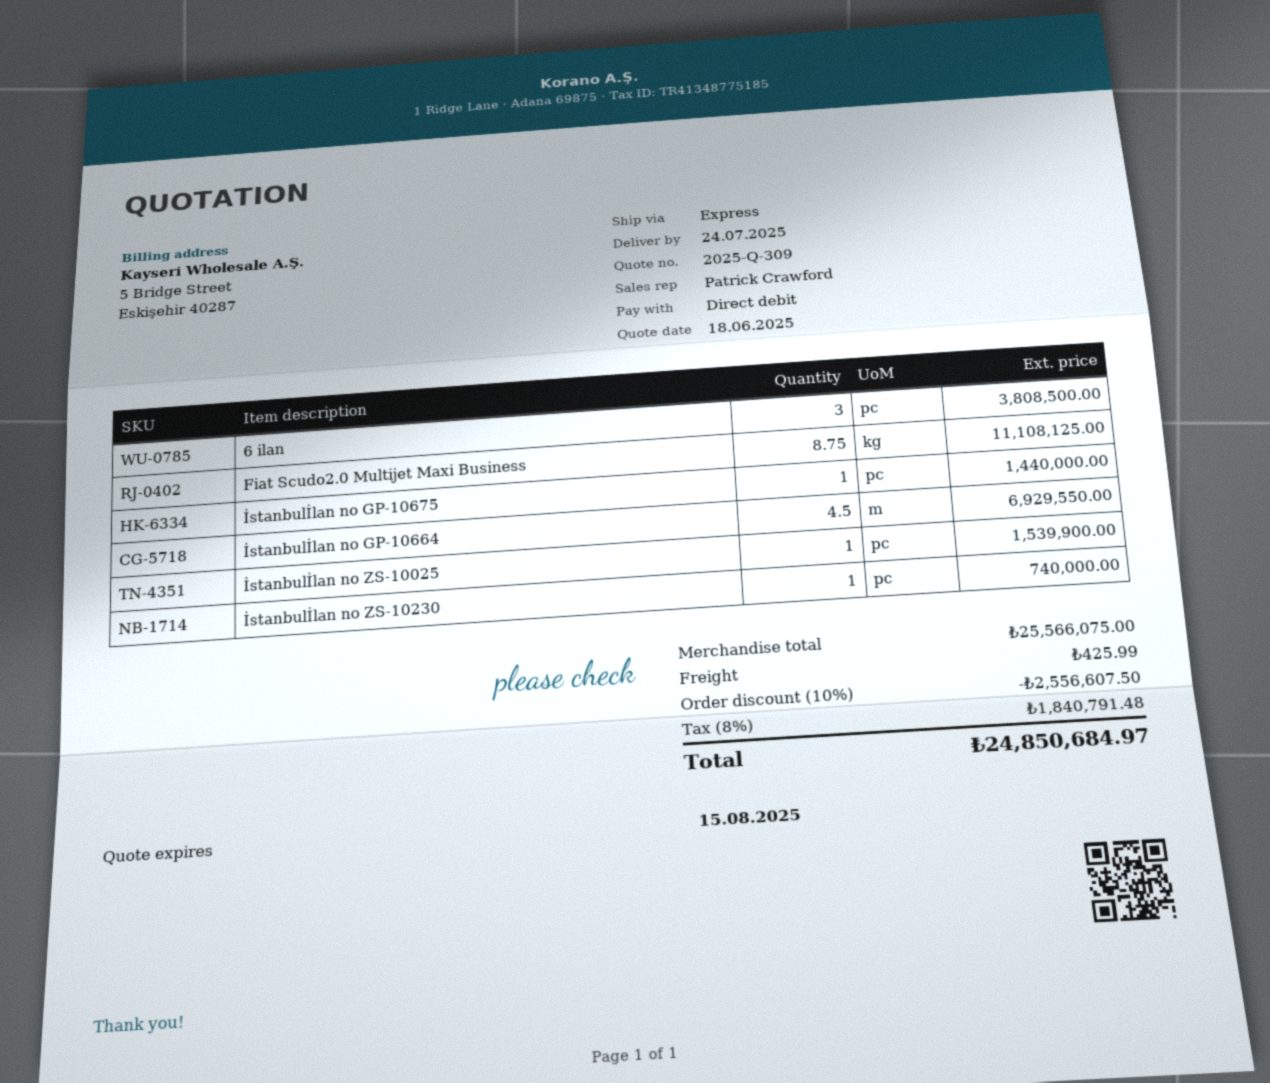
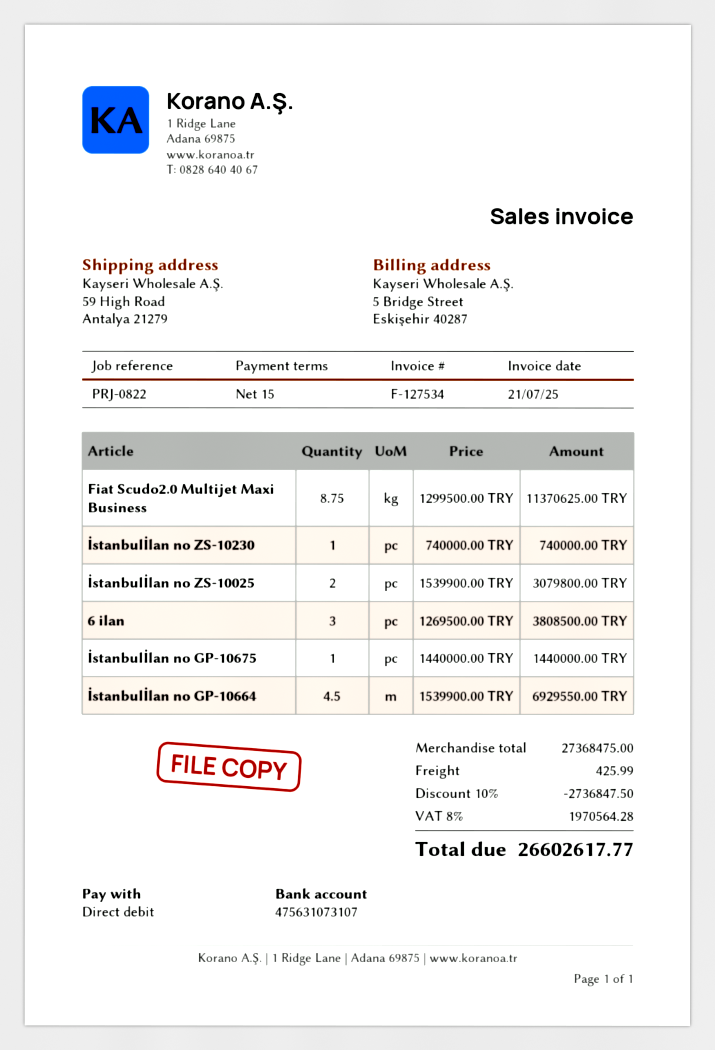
Fiat Scudo2.0 Multijet Maxi Business: 8.75 for 11108125.00 -> 8.75 for 11370625.00
İstanbulİlan no ZS-10025: 1 for 1539900.00 -> 2 for 3079800.00
subtotal: 25566075.00 -> 27368475.00
discount: 10% = 2556607.50 -> 10% = 2736847.50
tax: 8% = 1840791.48 -> 8% = 1970564.28
total: 24850684.97 -> 26602617.77

